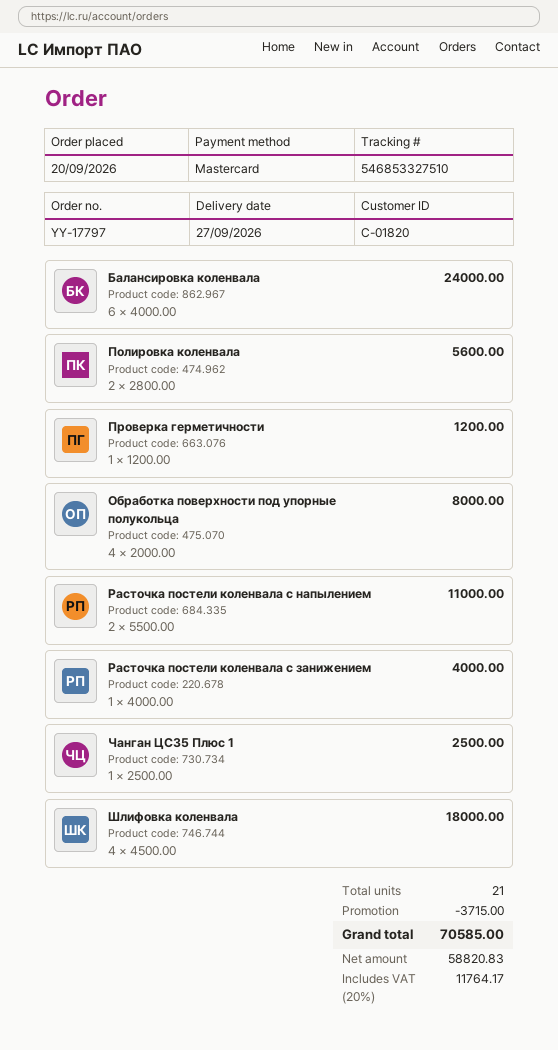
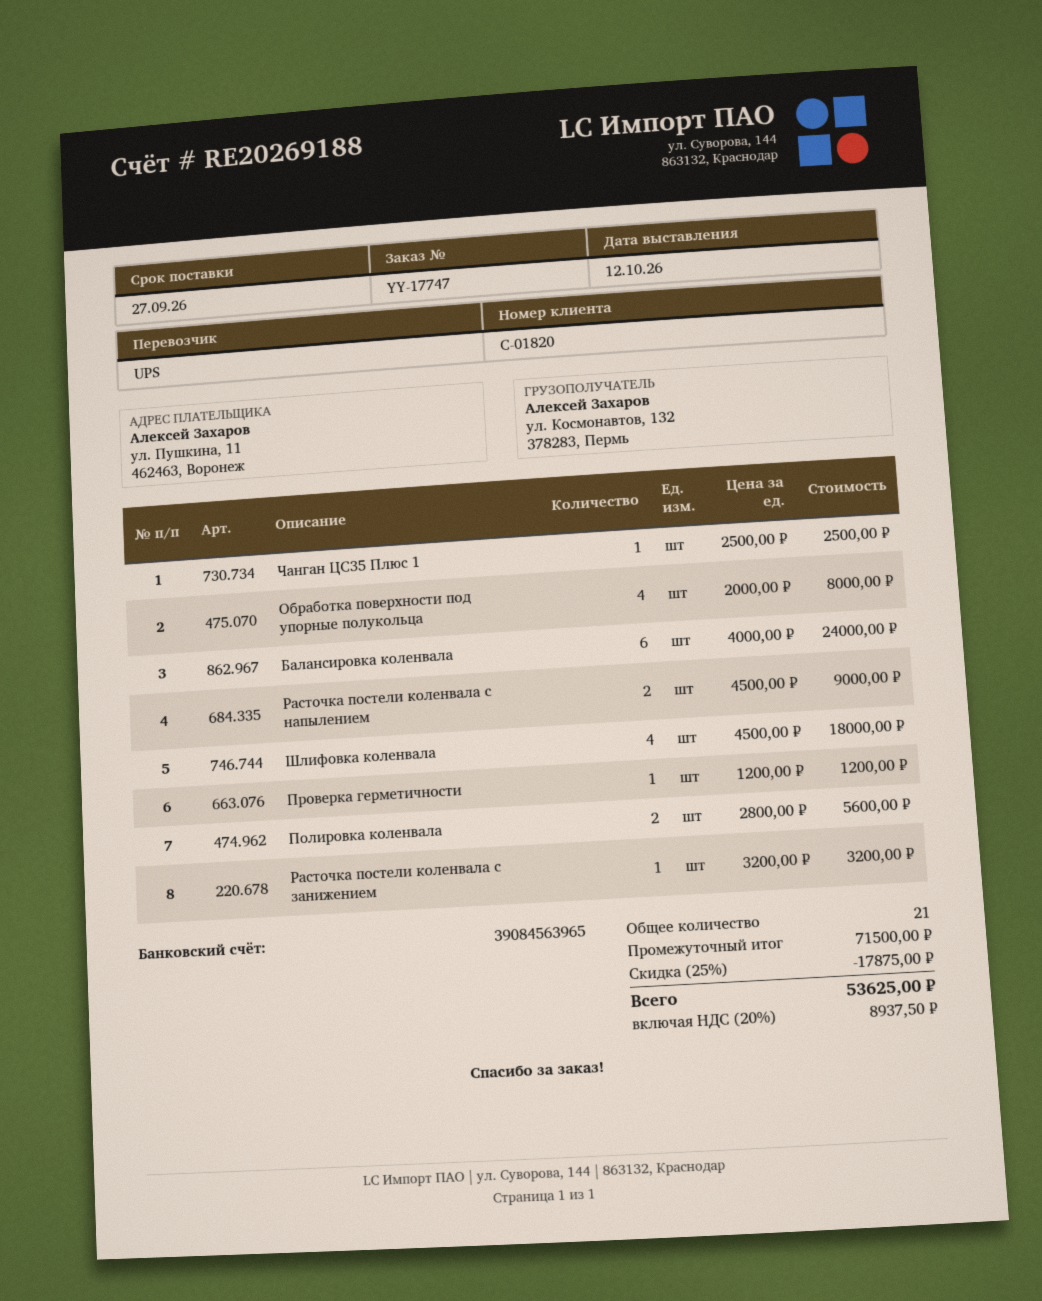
order number: YY-17797 -> YY-17747
Расточка постели коленвала с напылением: 2 x 5500.00 = 11000.00 -> 2 x 4500.00 = 9000.00
Расточка постели коленвала с занижением: 1 x 4000.00 = 4000.00 -> 1 x 3200.00 = 3200.00
discount: 3715.00 -> 17875.00
tax: 20% = 11764.17 -> 20% = 8937.50
total: 70585.00 -> 53625.00

